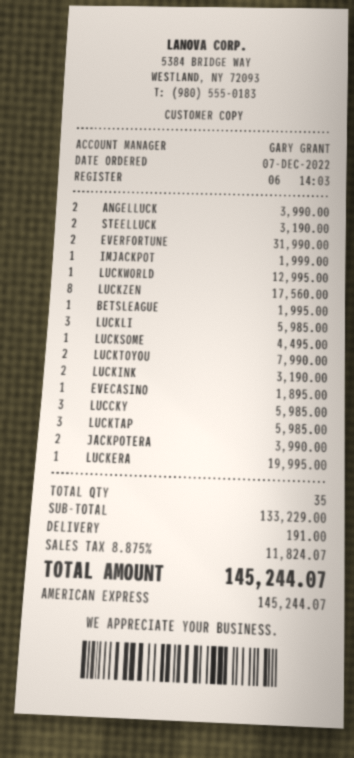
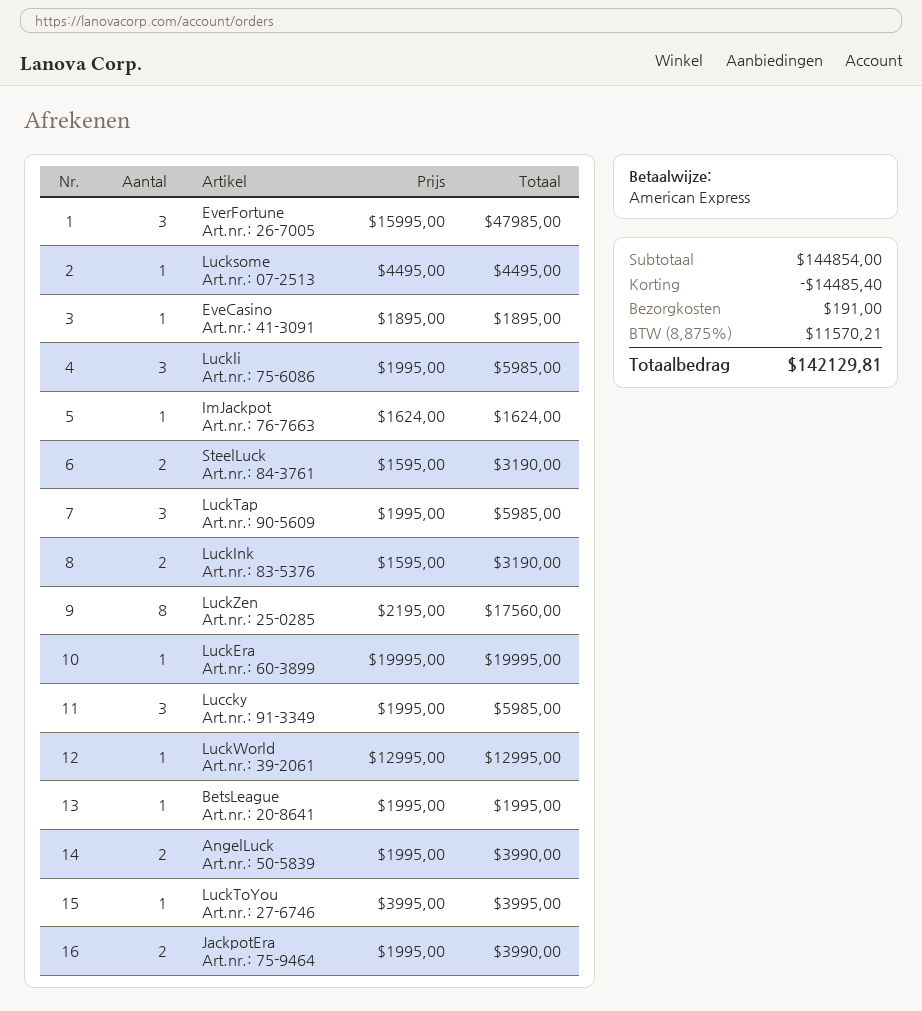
EVERFORTUNE: 2 for 31990.00 -> 3 for 47985.00
IMJACKPOT: 1 for 1999.00 -> 1 for 1624.00
LUCKTOYOU: 2 for 7990.00 -> 1 for 3995.00
subtotal: 133229.00 -> 144854.00
discount: none -> 14485.40
tax: 8.875% = 11824.07 -> 8.875% = 11570.21
total: 145244.07 -> 142129.81

